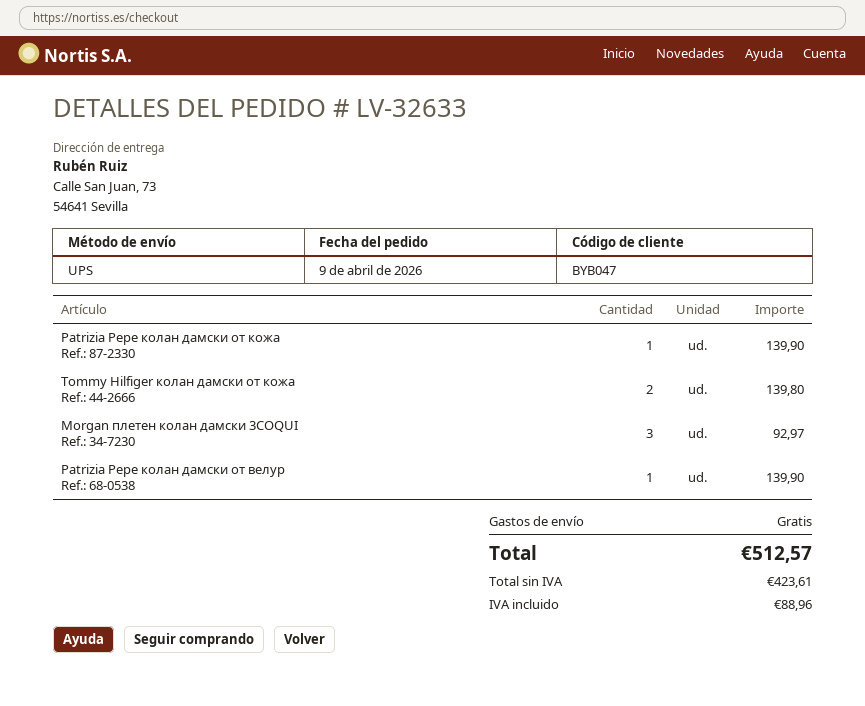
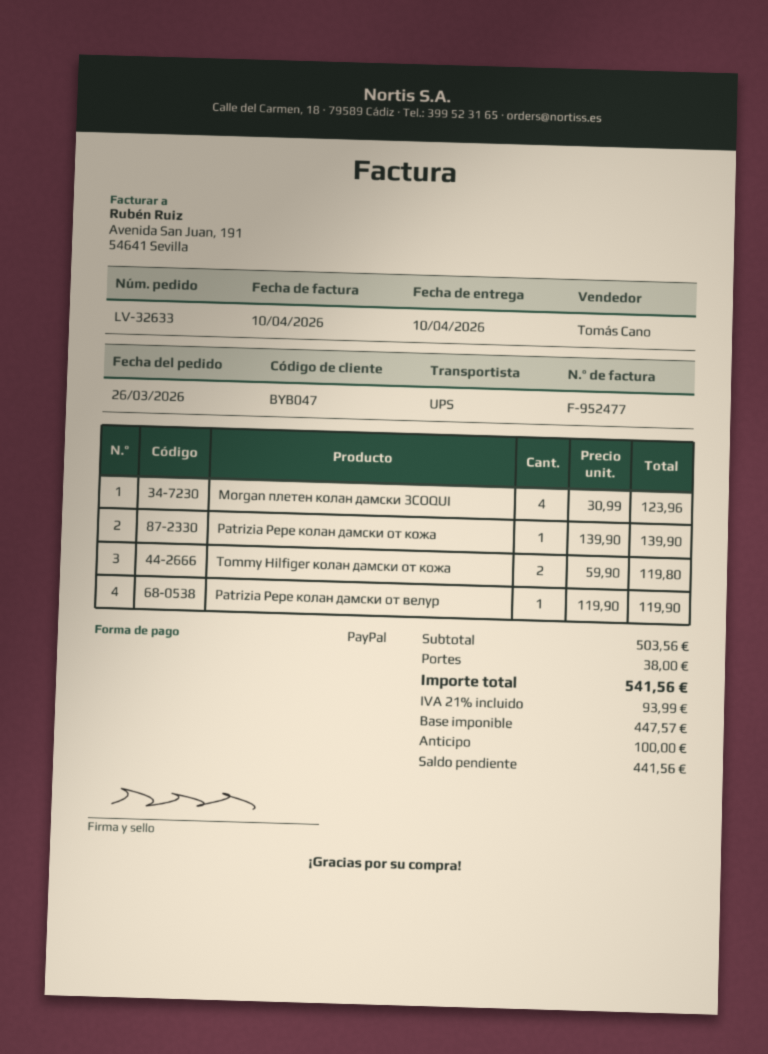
order date: 2026-04-09 -> 2026-03-26
Tommy Hilfiger колан дамски от кожа: 2 for 139.80 -> 2 for 119.80
Morgan плетен колан дамски 3COQUI: 3 for 92.97 -> 4 for 123.96
Patrizia Pepe колан дамски от велур: 1 for 139.90 -> 1 for 119.90
shipping: 0.00 -> 38.00
net: 423.61 -> 447.57
tax: 88.96 -> 93.99
total: 512.57 -> 541.56

